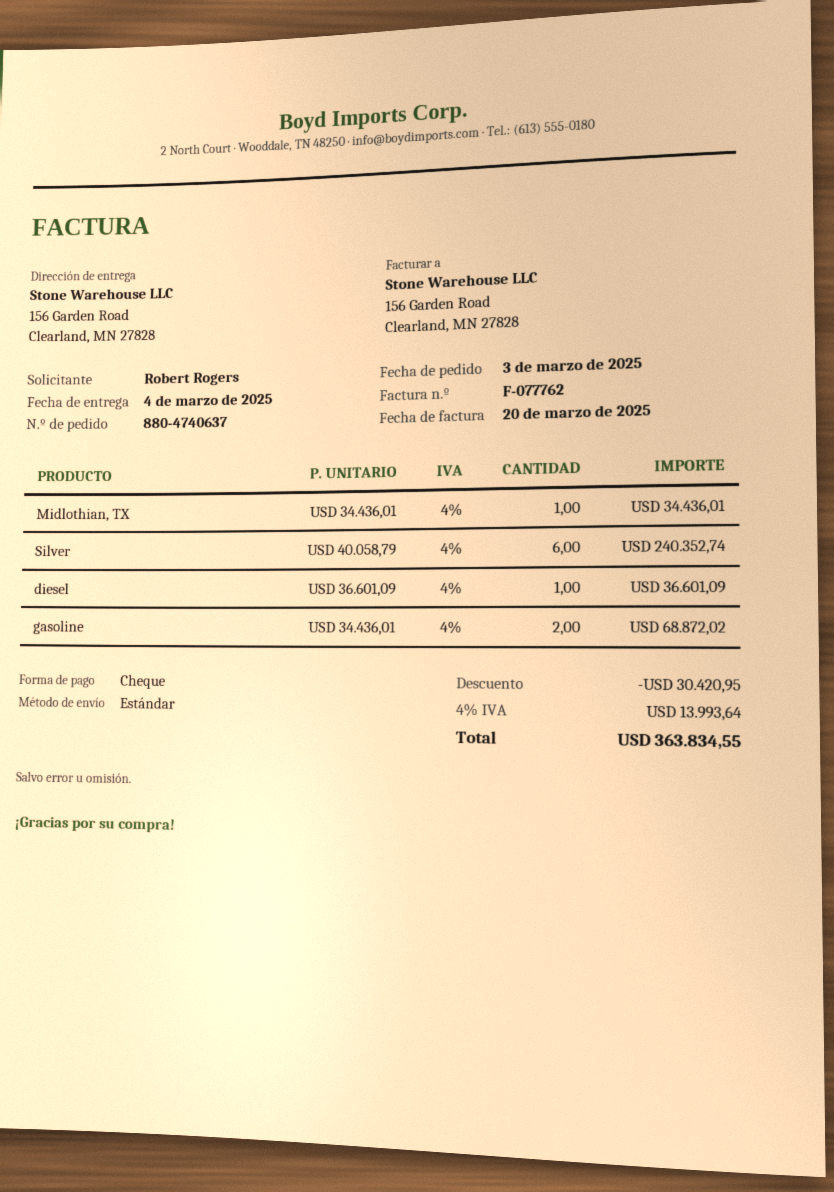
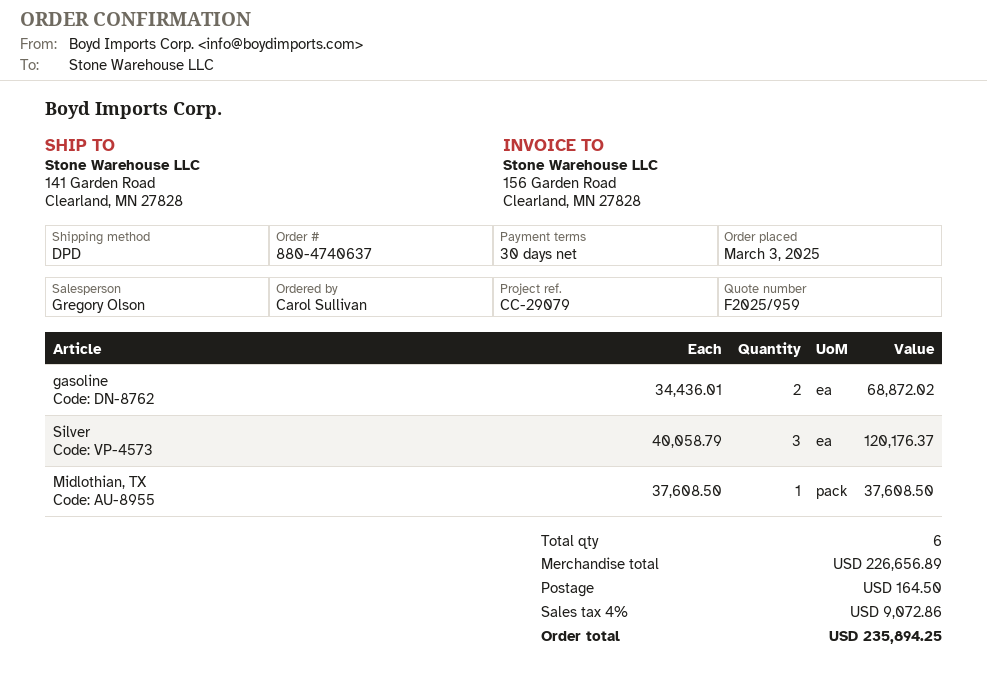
ordered by: Robert Rogers -> Carol Sullivan
shipping method: standard -> DPD
ship to: 156 Garden Road, Clearland, MN 27828 -> 141 Garden Road, Clearland, MN 27828
Midlothian, TX: 1 x 34436.01 = 34436.01 -> 1 x 37608.50 = 37608.50
Silver: 6 x 40058.79 = 240352.74 -> 3 x 40058.79 = 120176.37
diesel: 1 x 36601.09 = 36601.09 -> none
discount: 30420.95 -> none
shipping: none -> 164.50
tax: 4% = 13993.64 -> 4% = 9072.86
total: 363834.55 -> 235894.25

